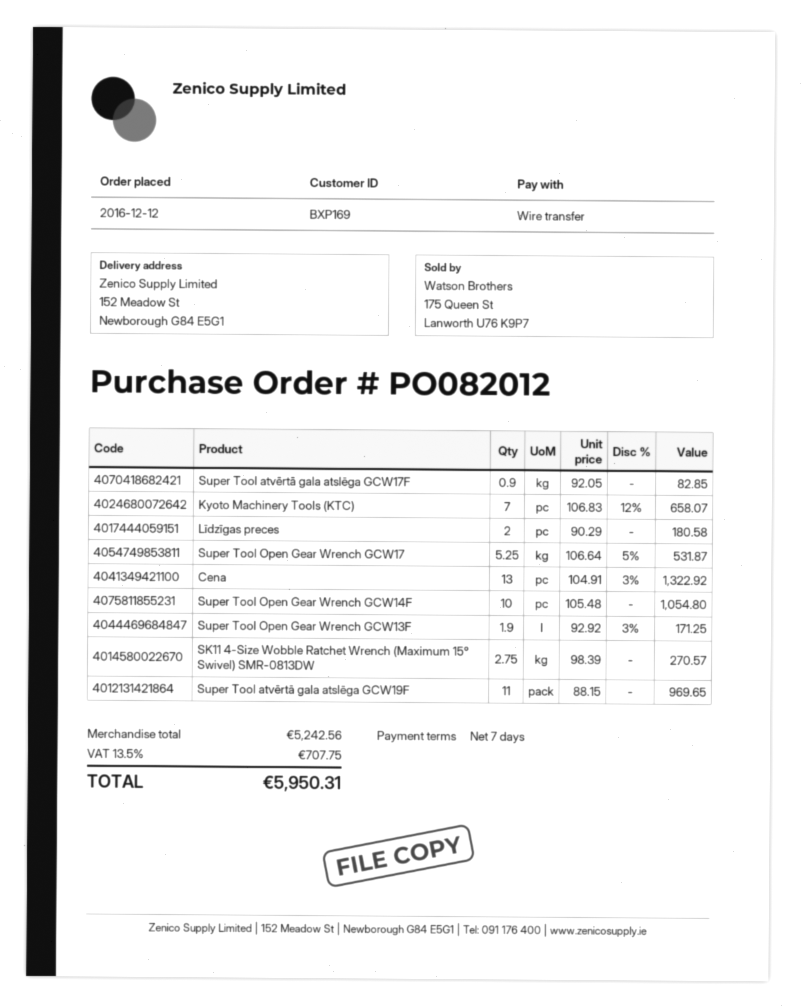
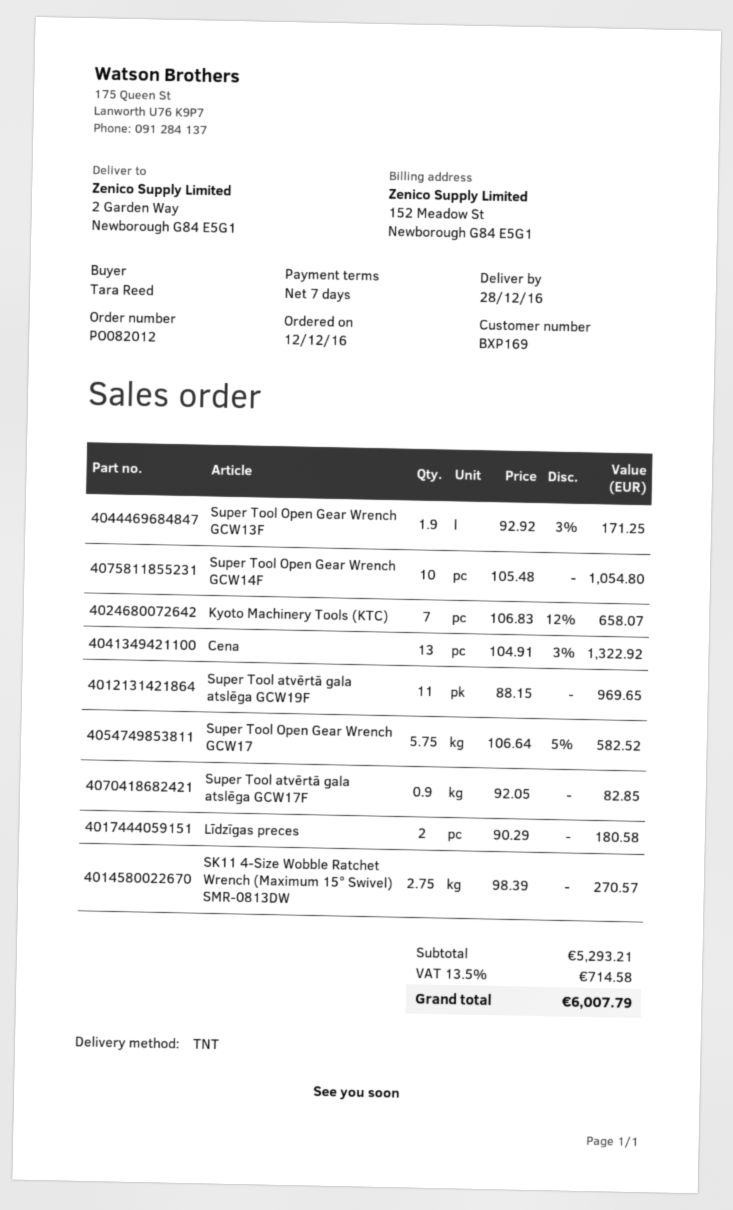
ship to: 152 Meadow St, Newborough G84 E5G1 -> 2 Garden Way, Newborough G84 E5G1
Super Tool Open Gear Wrench GCW17: 5.25 x 106.64 - 5% = 531.87 -> 5.75 x 106.64 - 5% = 582.52
subtotal: 5242.56 -> 5293.21
tax: 13.5% = 707.75 -> 13.5% = 714.58
total: 5950.31 -> 6007.79

